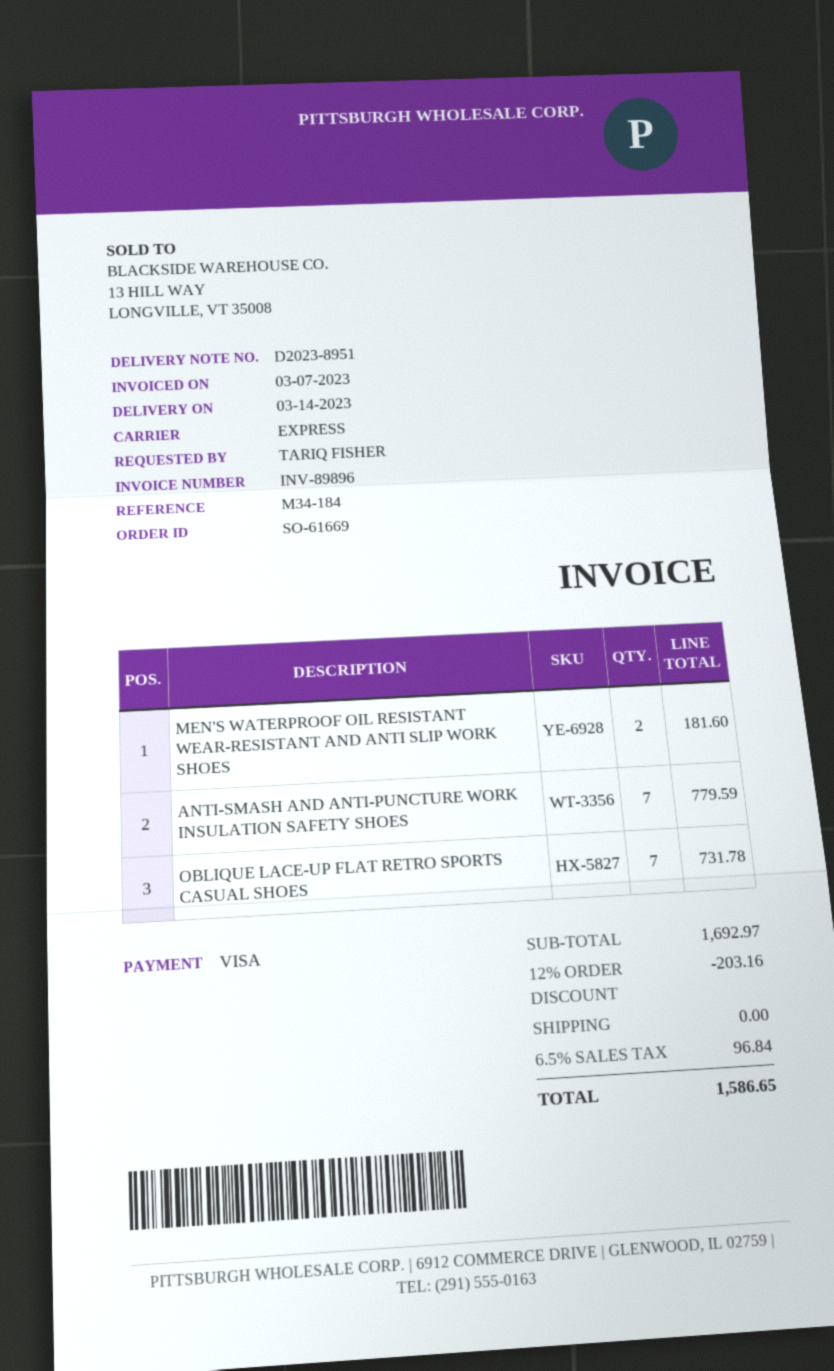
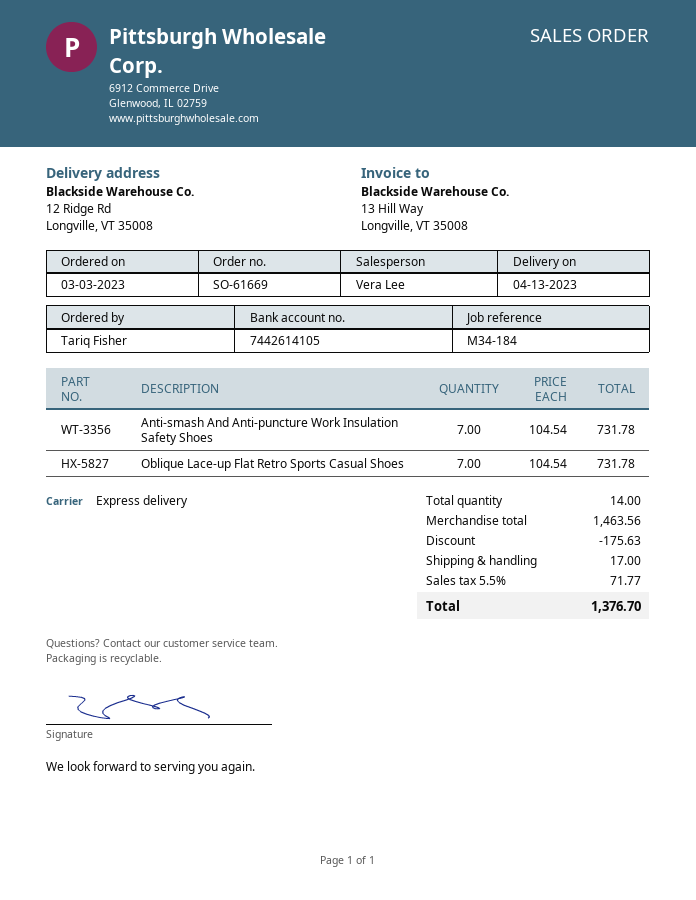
delivery date: 2023-03-14 -> 2023-04-13
MEN'S WATERPROOF OIL RESISTANT WEAR-RESISTANT AND ANTI SLIP WORK SHOES: 2 for 181.60 -> none
ANTI-SMASH AND ANTI-PUNCTURE WORK INSULATION SAFETY SHOES: 7 for 779.59 -> 7 for 731.78
subtotal: 1692.97 -> 1463.56
discount: 203.16 -> 175.63
shipping: 0.00 -> 17.00
tax: 6.5% = 96.84 -> 5.5% = 71.77
total: 1586.65 -> 1376.70

